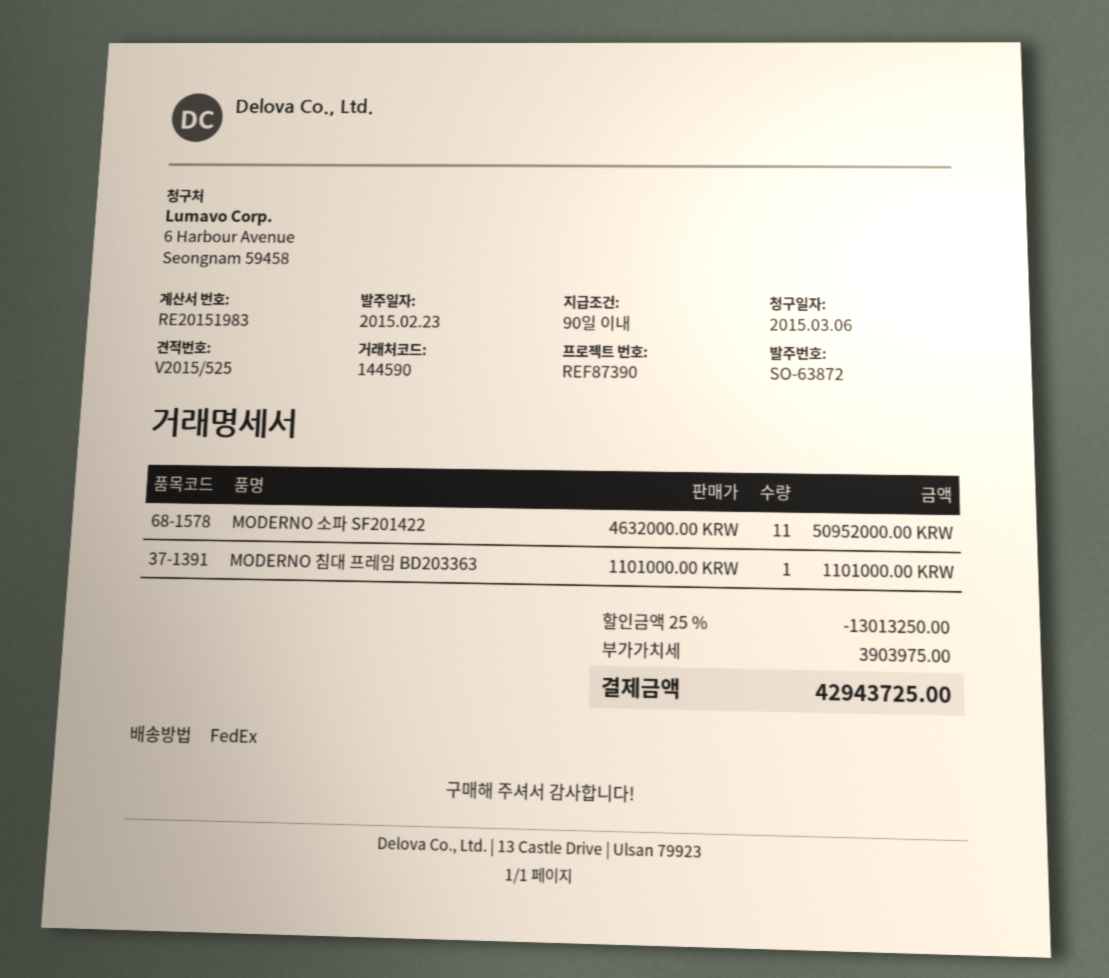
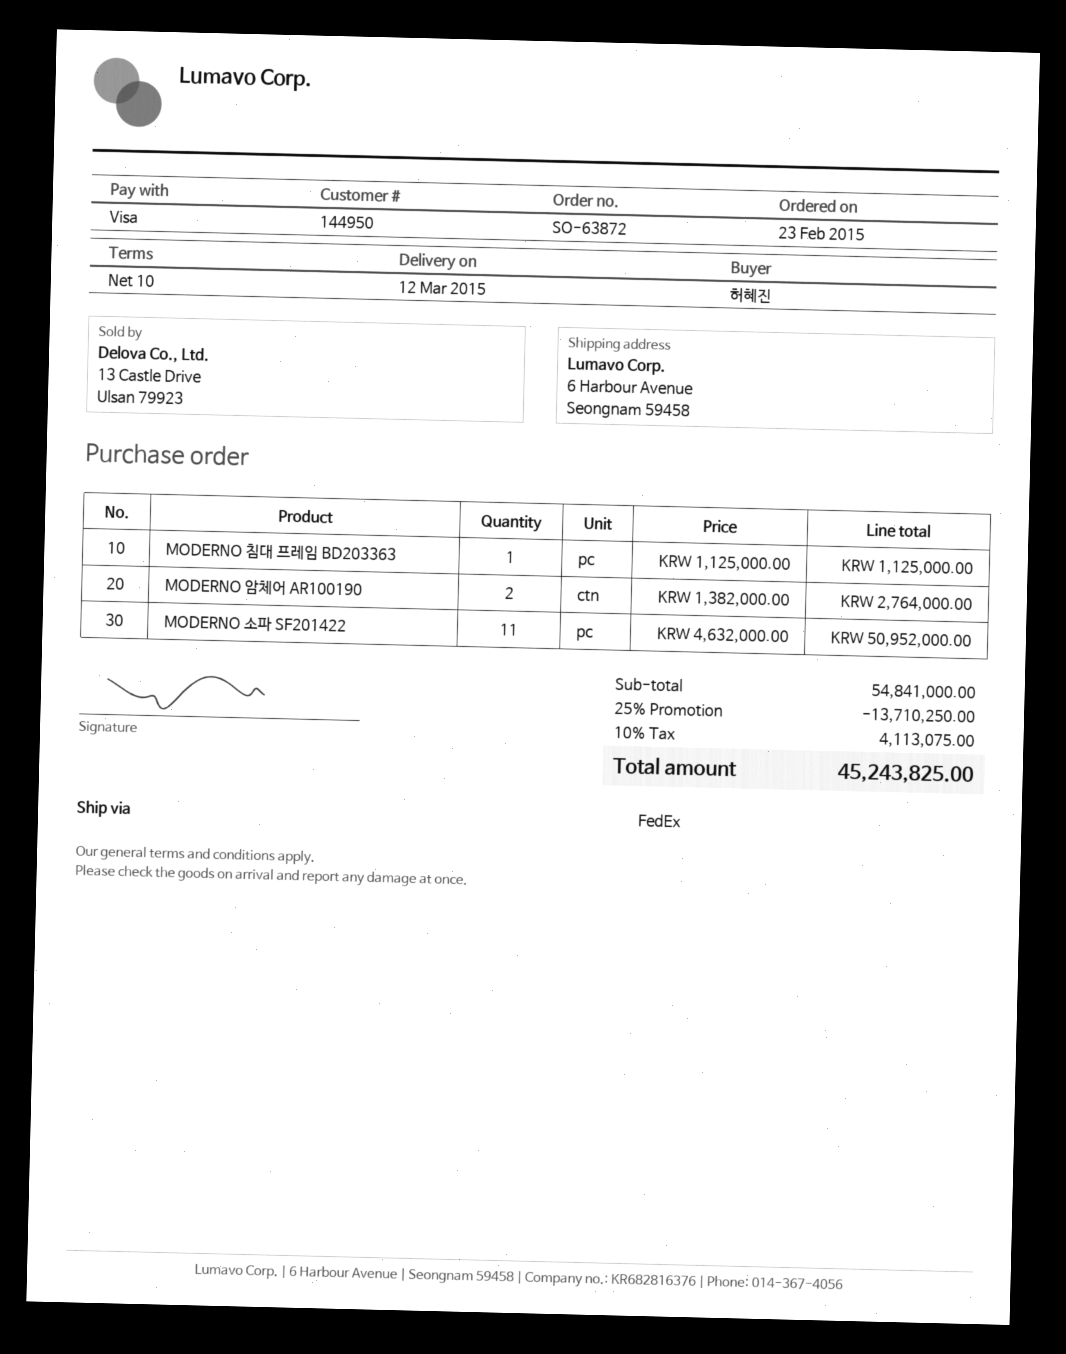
payment terms: 90 days -> 10 days
customer number: 144590 -> 144950
MODERNO 침대 프레임 BD203363: 1 x 1101000.00 = 1101000.00 -> 1 x 1125000.00 = 1125000.00
MODERNO 암체어 AR100190: none -> 2 x 1382000.00 = 2764000.00
discount: 25% = 13013250.00 -> 25% = 13710250.00
tax: 3903975.00 -> 4113075.00
total: 42943725.00 -> 45243825.00

